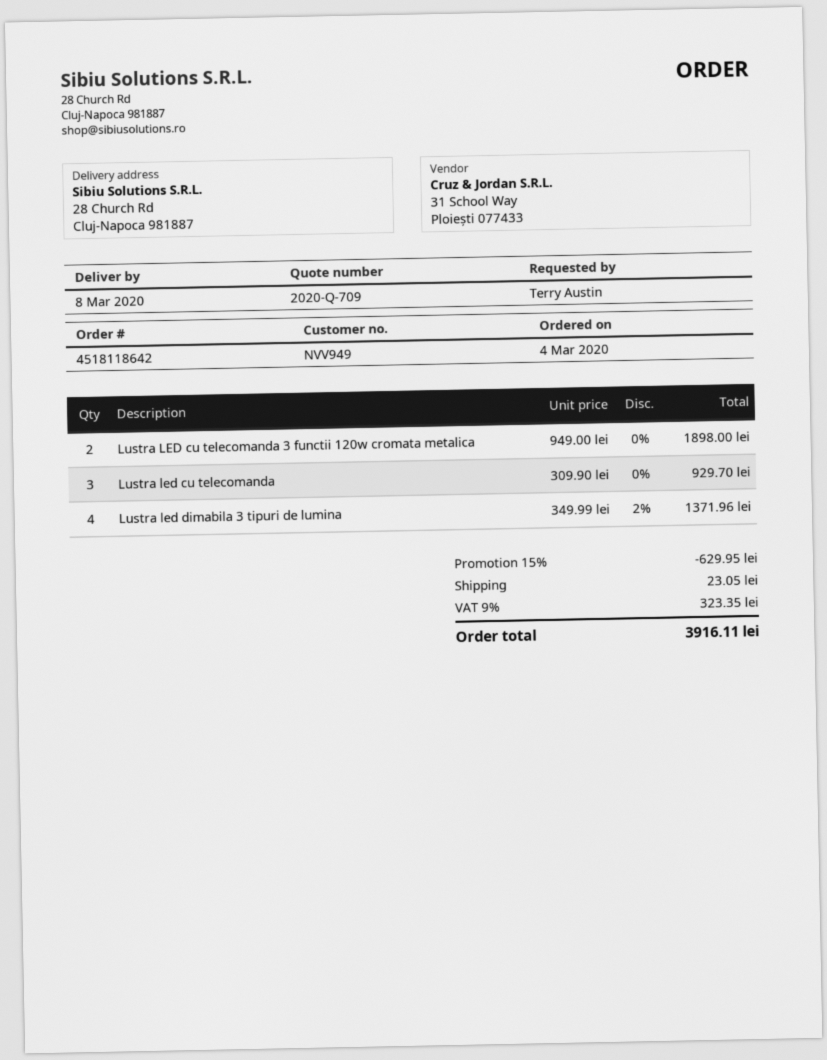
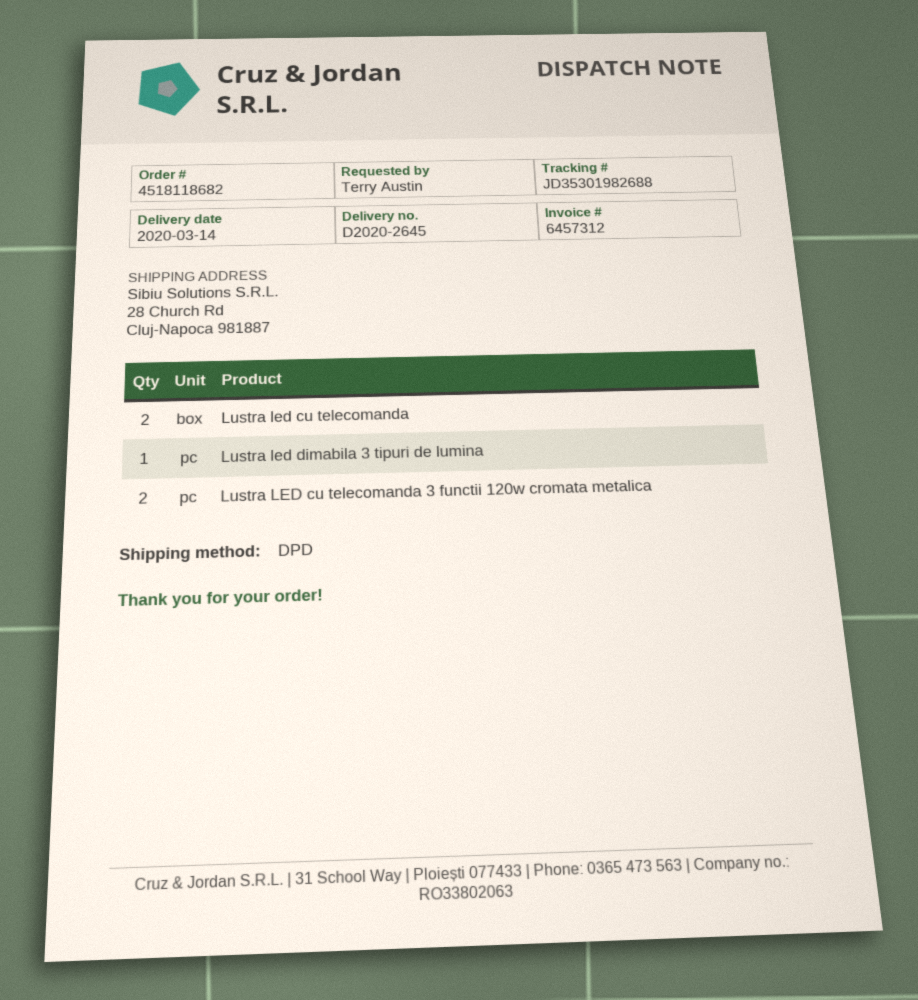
order number: 4518118642 -> 4518118682
delivery date: 2020-03-08 -> 2020-03-14
Lustra led cu telecomanda: 3 -> 2
Lustra led dimabila 3 tipuri de lumina: 4 -> 1

